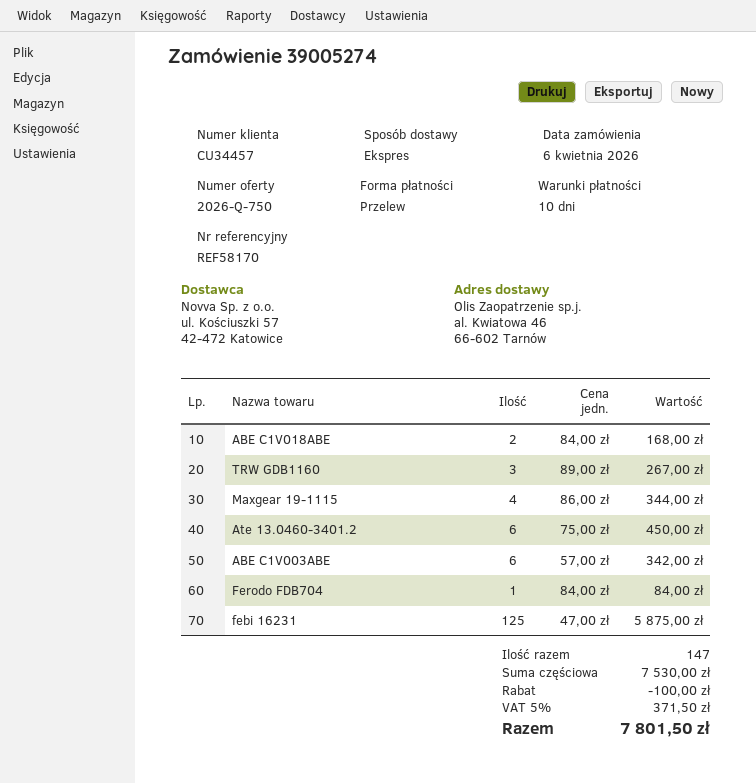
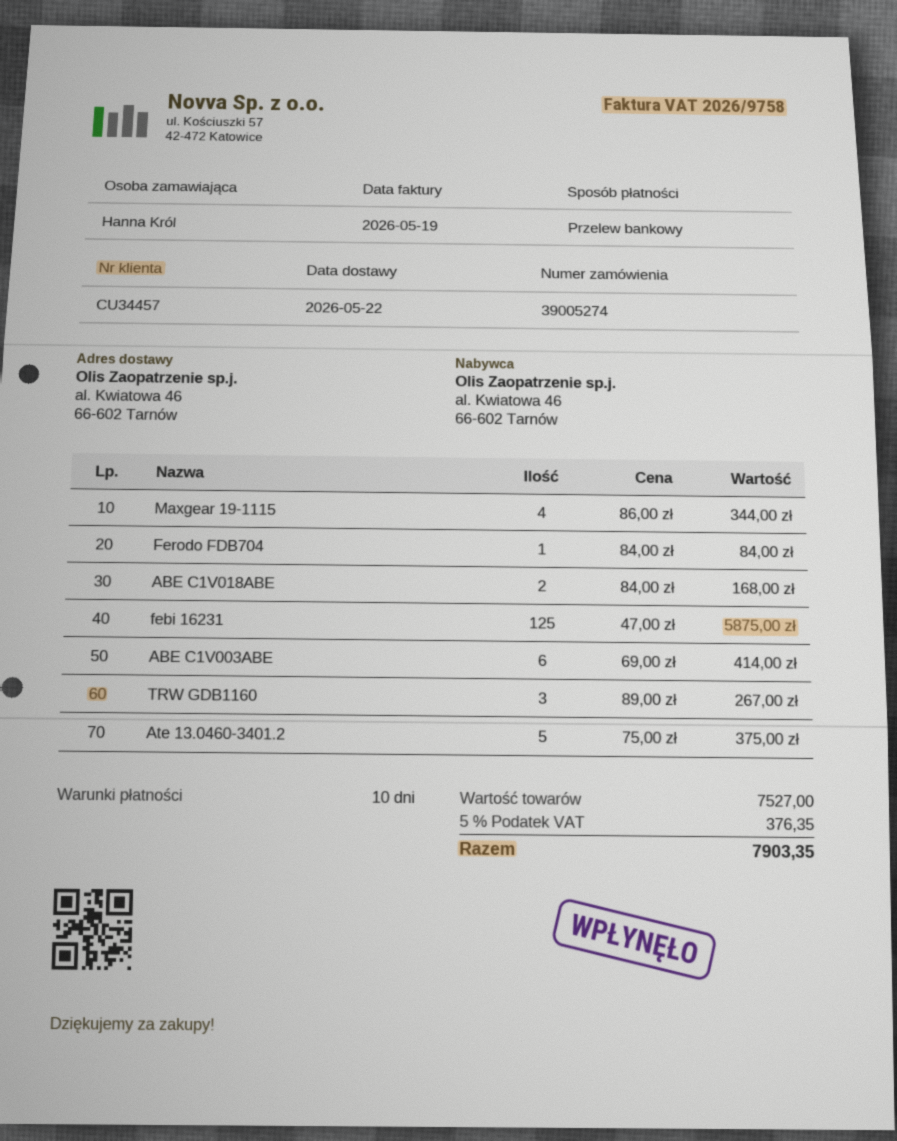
Ate 13.0460-3401.2: 6 x 75.00 = 450.00 -> 5 x 75.00 = 375.00
ABE C1V003ABE: 6 x 57.00 = 342.00 -> 6 x 69.00 = 414.00
subtotal: 7530.00 -> 7527.00
discount: 100.00 -> none
tax: 5% = 371.50 -> 5% = 376.35
total: 7801.50 -> 7903.35

